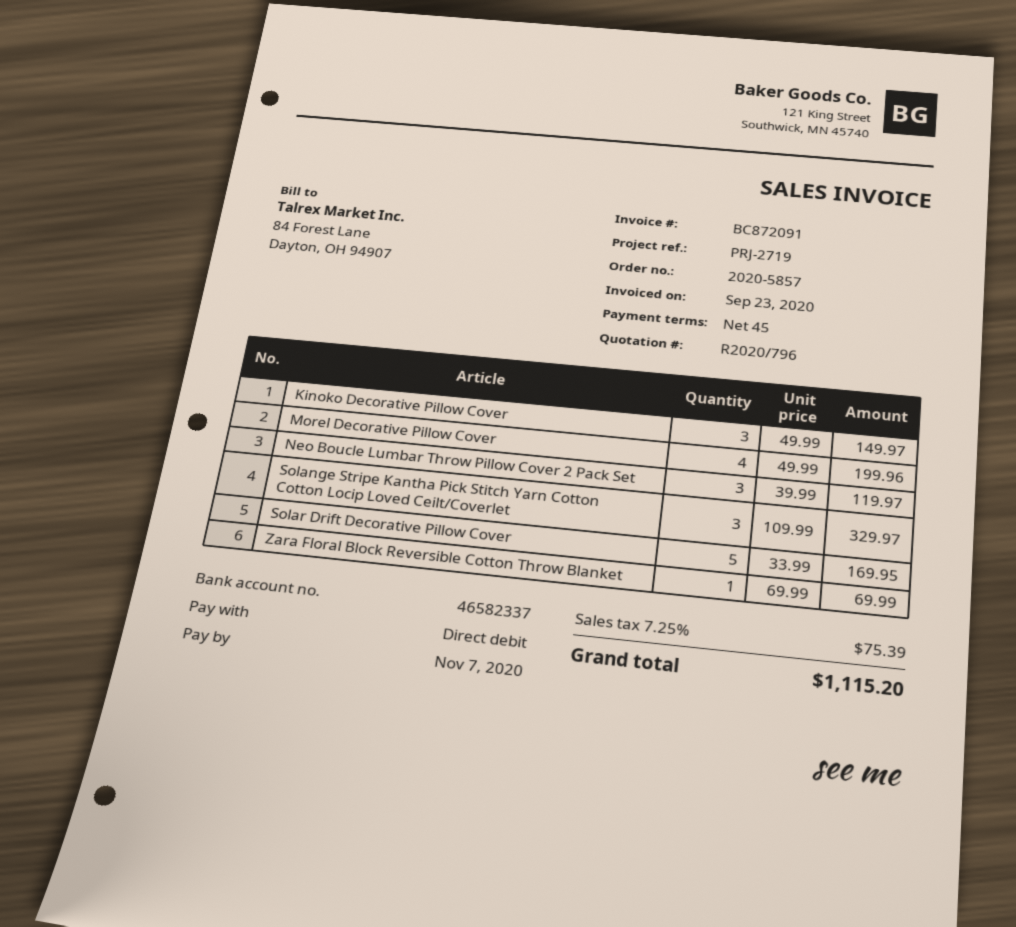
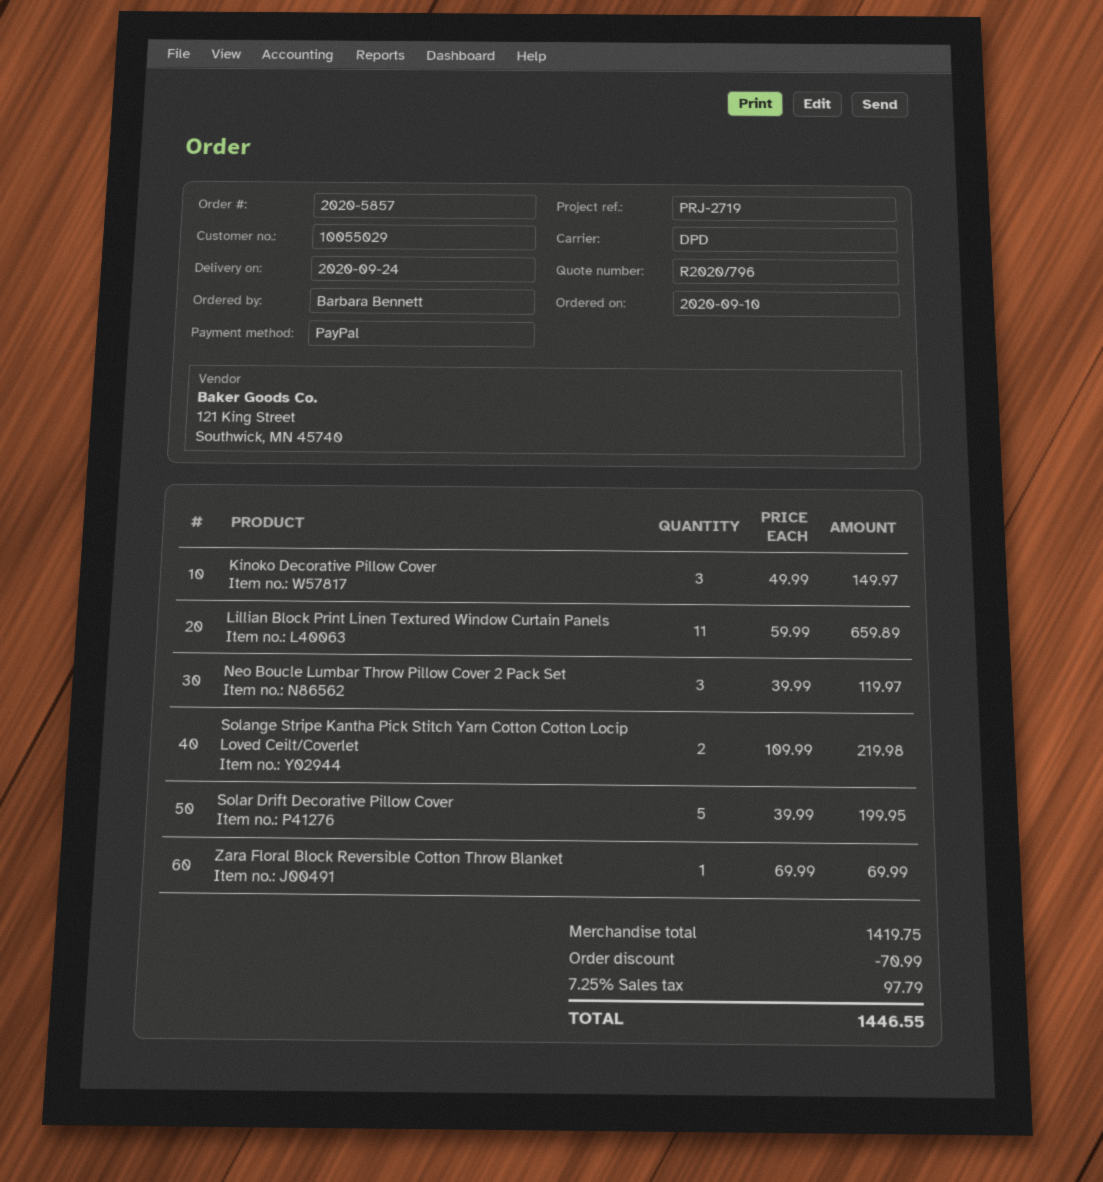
payment method: direct debit -> PayPal
Morel Decorative Pillow Cover: 4 x 49.99 = 199.96 -> none
Solange Stripe Kantha Pick Stitch Yarn Cotton Cotton Locip Loved Ceilt/Coverlet: 3 x 109.99 = 329.97 -> 2 x 109.99 = 219.98
Solar Drift Decorative Pillow Cover: 5 x 33.99 = 169.95 -> 5 x 39.99 = 199.95
Lillian Block Print Linen Textured Window Curtain Panels: none -> 11 x 59.99 = 659.89
discount: none -> 70.99
tax: 7.25% = 75.39 -> 7.25% = 97.79
total: 1115.20 -> 1446.55

